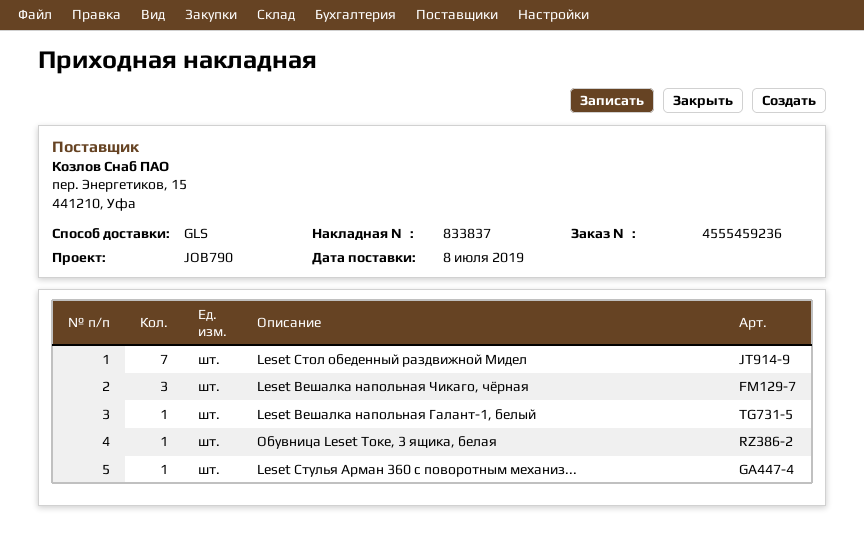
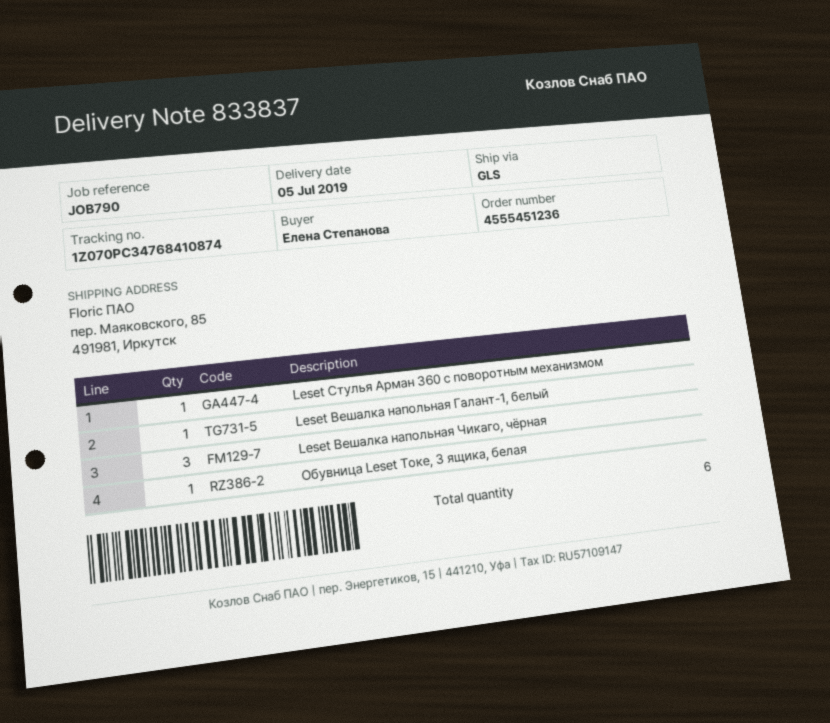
order number: 4555459236 -> 4555451236
delivery date: 2019-07-08 -> 2019-07-05
Leset Стол обеденный раздвижной Мидел: 7 -> none

